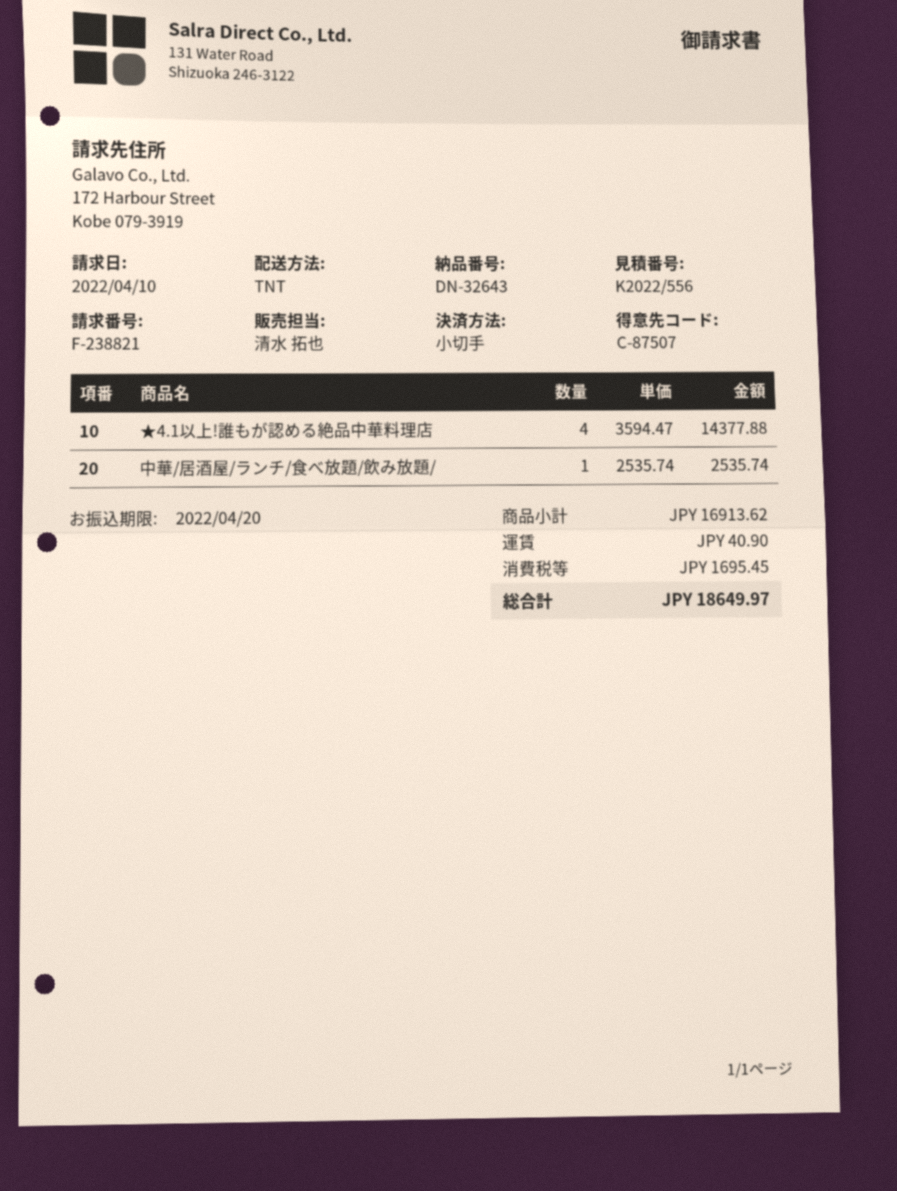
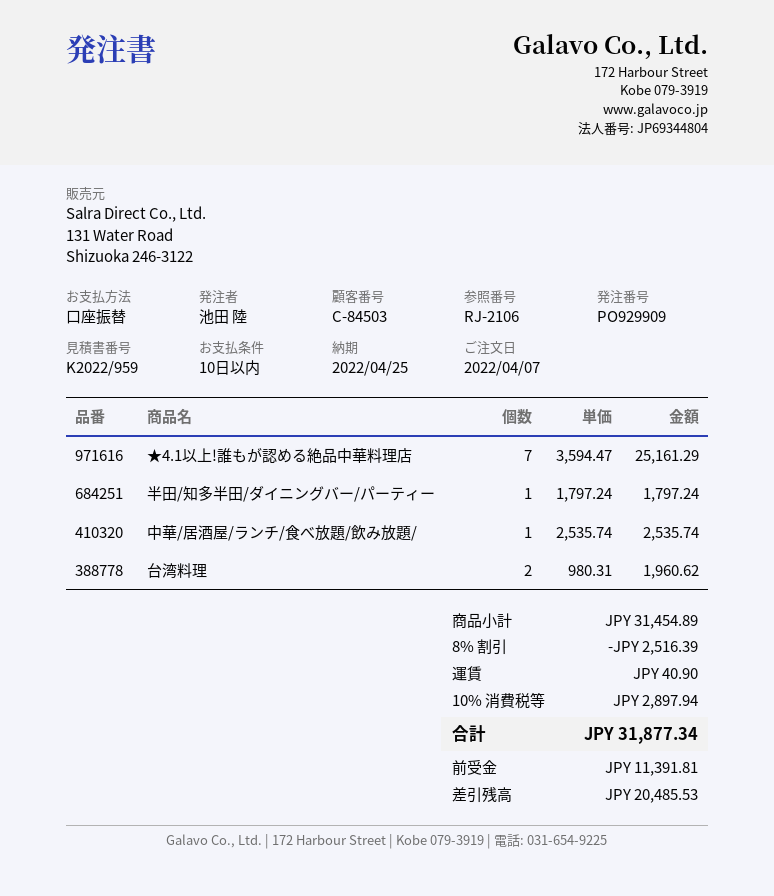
quote number: K2022/556 -> K2022/959
customer number: C-87507 -> C-84503
payment method: cheque -> direct debit
★4.1以上!誰もが認める絶品中華料理店: 4 x 3594.47 = 14377.88 -> 7 x 3594.47 = 25161.29
半田/知多半田/ダイニングバー/パーティー: none -> 1 x 1797.24 = 1797.24
台湾料理: none -> 2 x 980.31 = 1960.62
subtotal: 16913.62 -> 31454.89
discount: none -> 8% = 2516.39
tax: 1695.45 -> 2897.94
total: 18649.97 -> 31877.34

